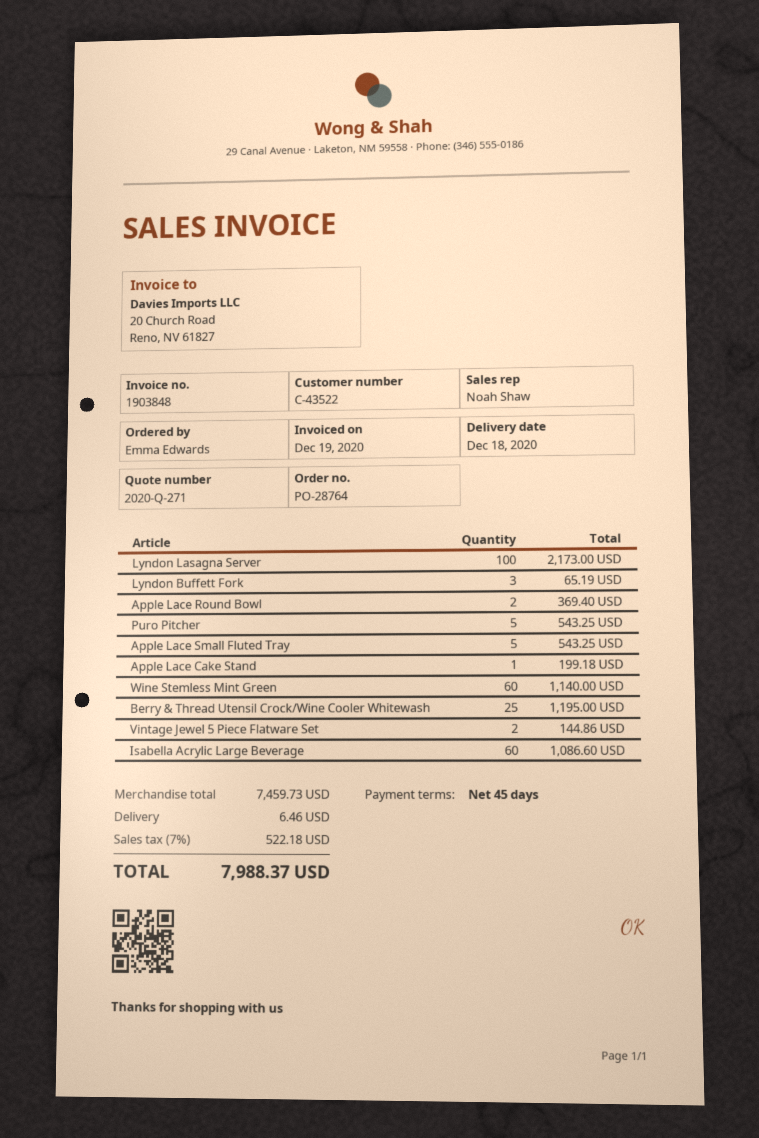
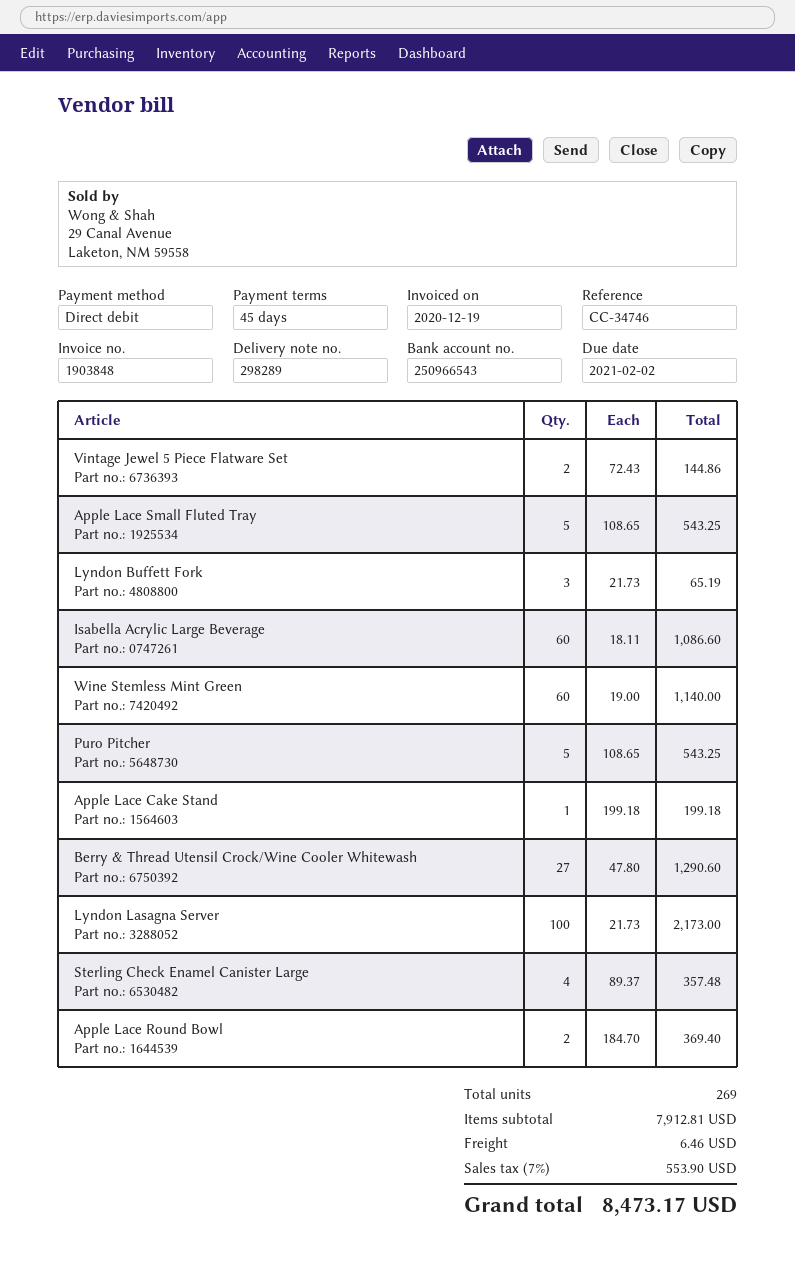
Berry & Thread Utensil Crock/Wine Cooler Whitewash: 25 for 1195.00 -> 27 for 1290.60
Sterling Check Enamel Canister Large: none -> 4 for 357.48
subtotal: 7459.73 -> 7912.81
tax: 7% = 522.18 -> 7% = 553.90
total: 7988.37 -> 8473.17

